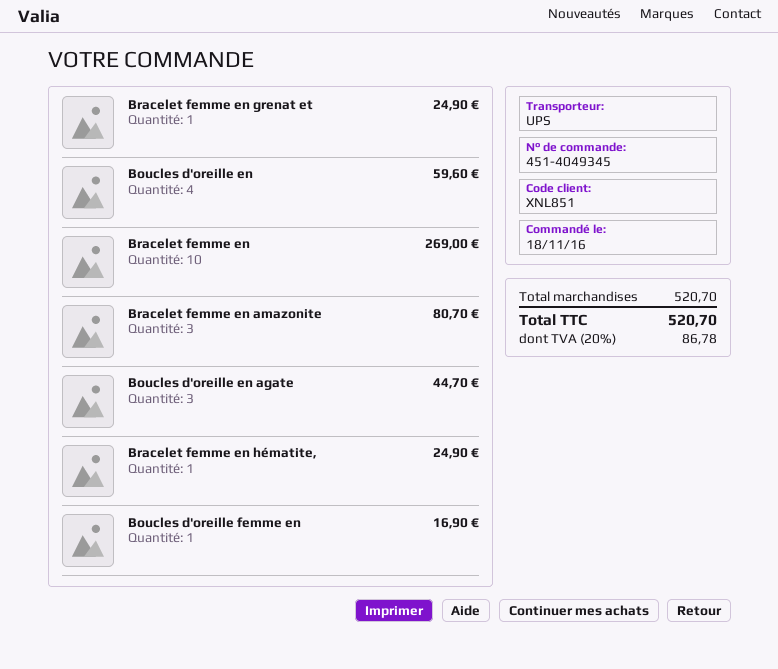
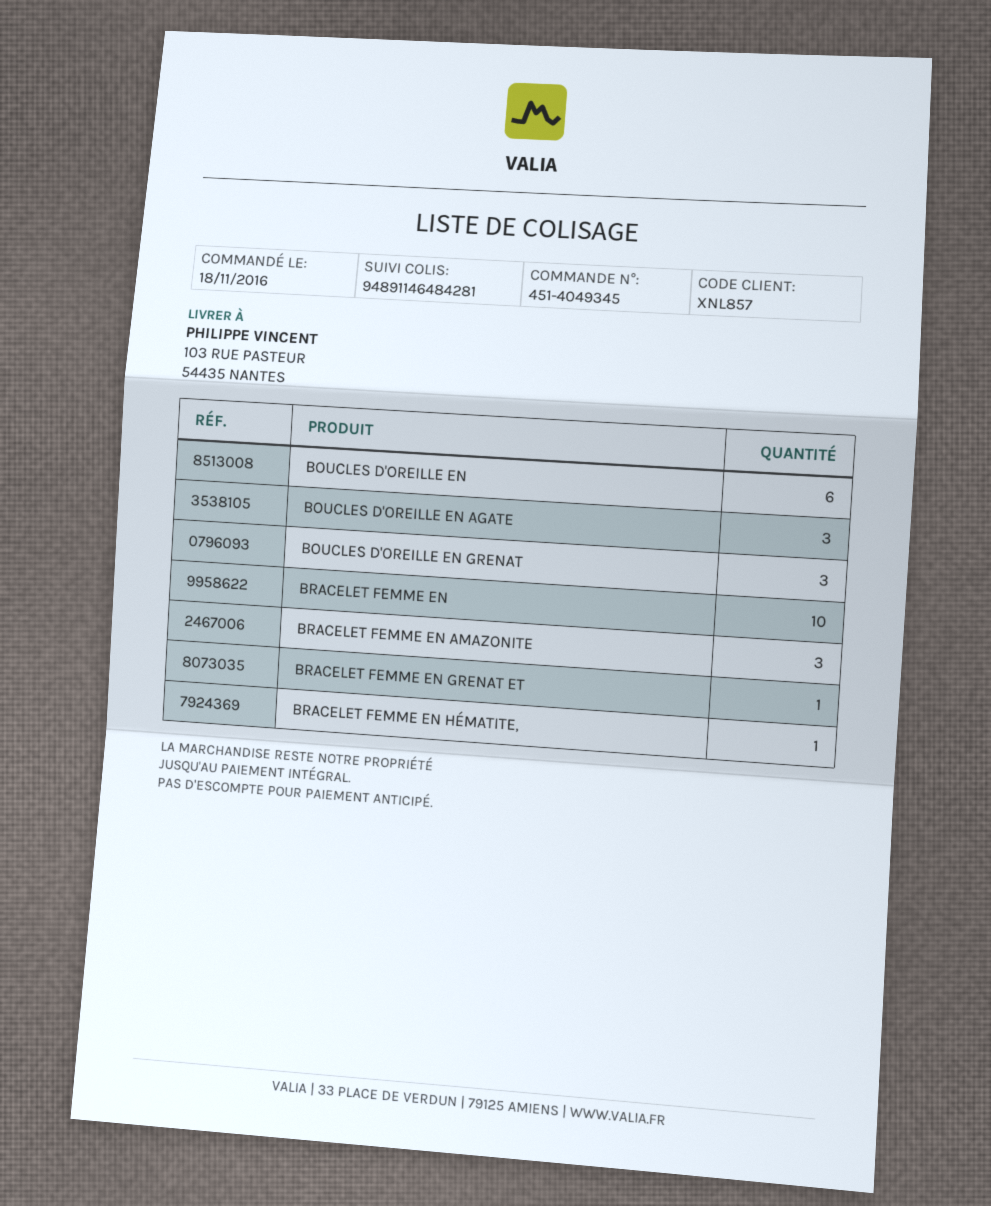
customer number: XNL851 -> XNL857
Boucles d'oreille en: 4 -> 6
Boucles d'oreille femme en: 1 -> none
BOUCLES D'OREILLE EN GRENAT: none -> 3

